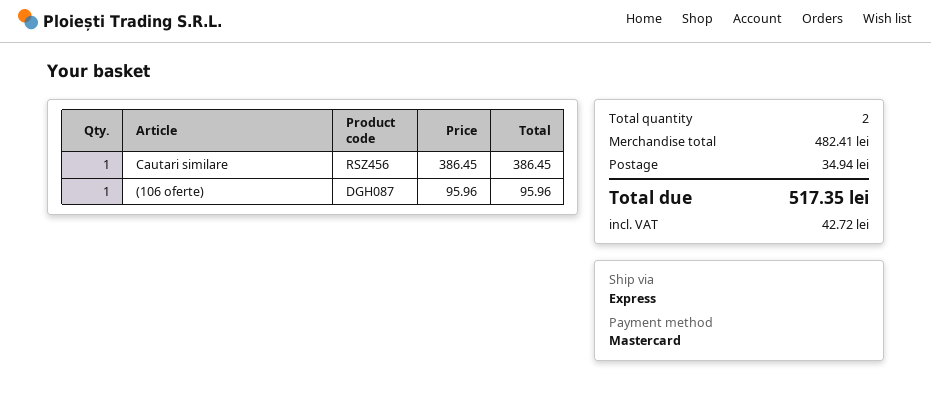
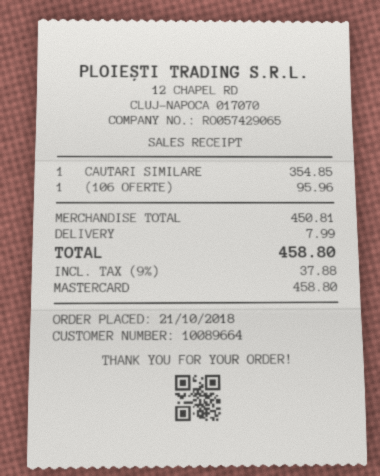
Cautari similare: 1 x 386.45 = 386.45 -> 1 x 354.85 = 354.85
subtotal: 482.41 -> 450.81
shipping: 34.94 -> 7.99
tax: 42.72 -> 37.88
total: 517.35 -> 458.80

